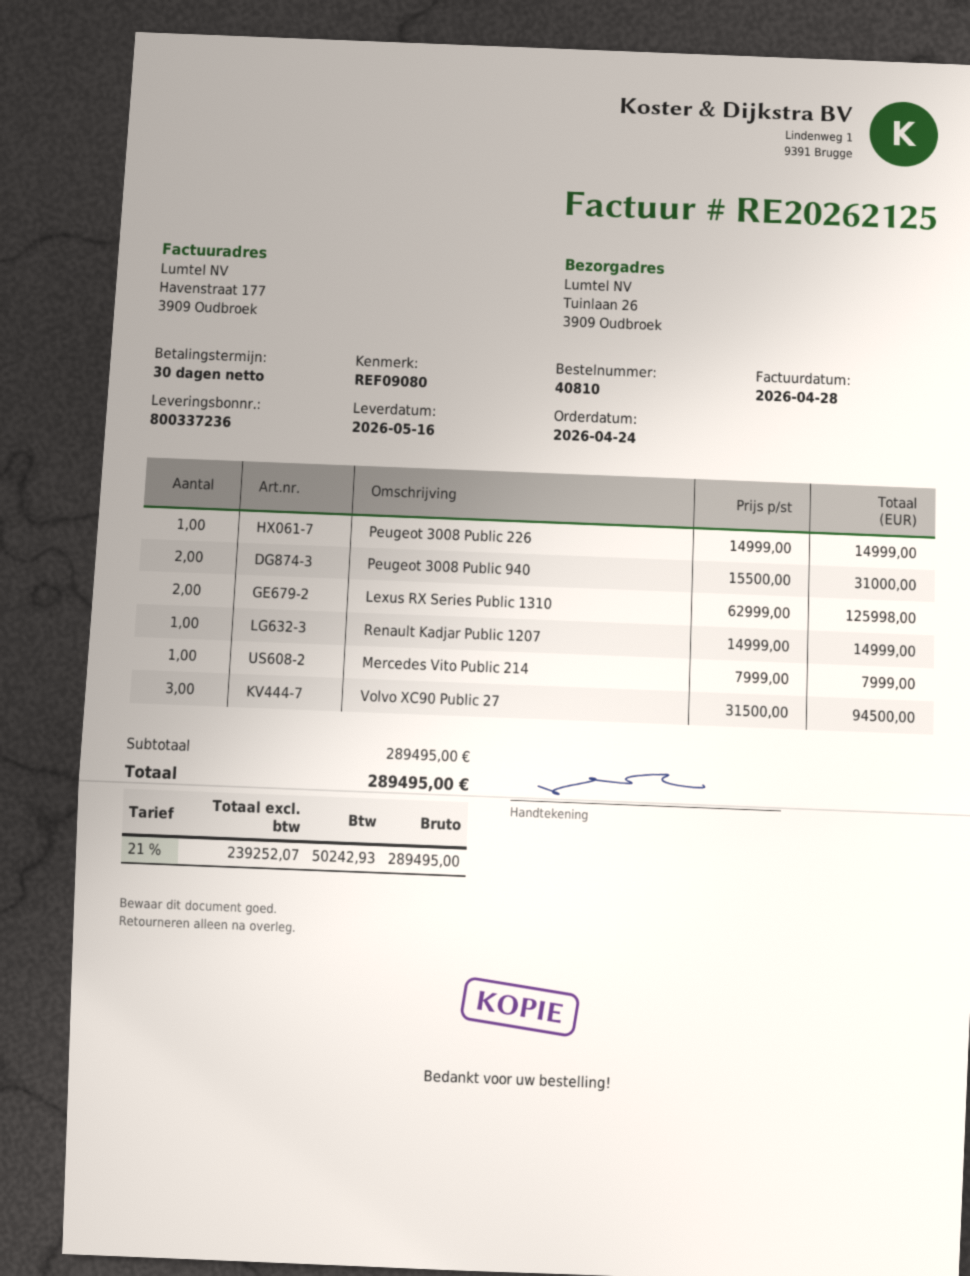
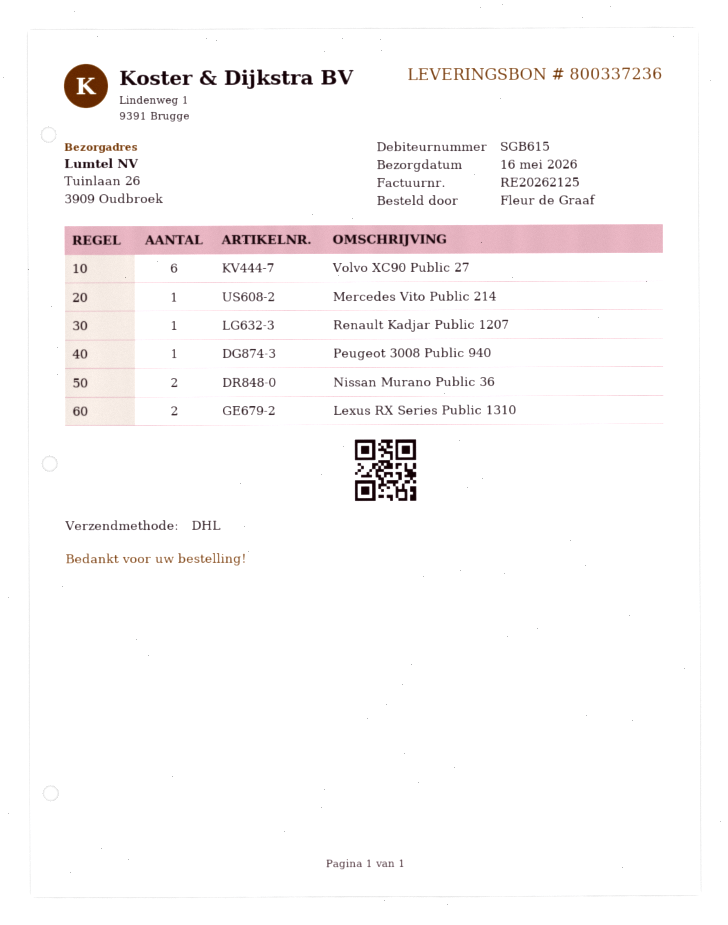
Peugeot 3008 Public 226: 1 -> none
Peugeot 3008 Public 940: 2 -> 1
Volvo XC90 Public 27: 3 -> 6
Nissan Murano Public 36: none -> 2

